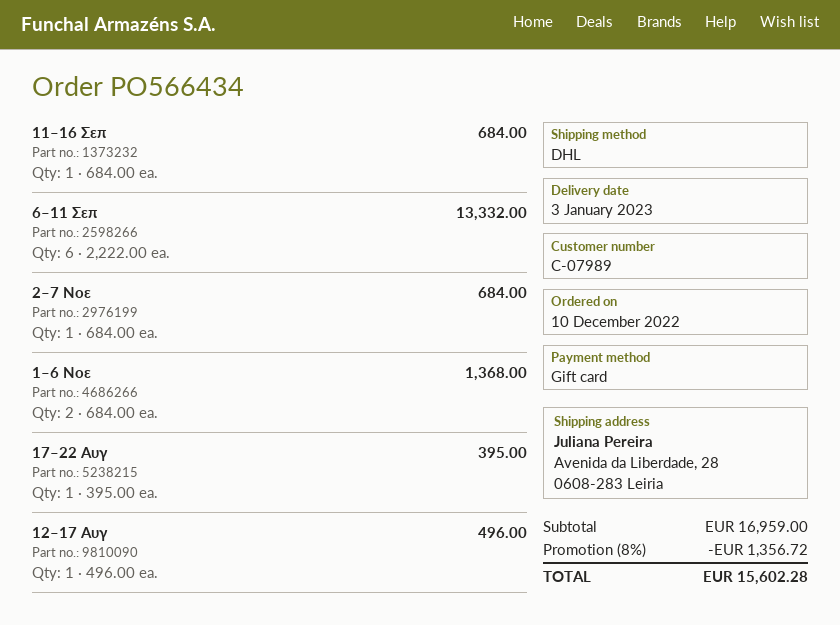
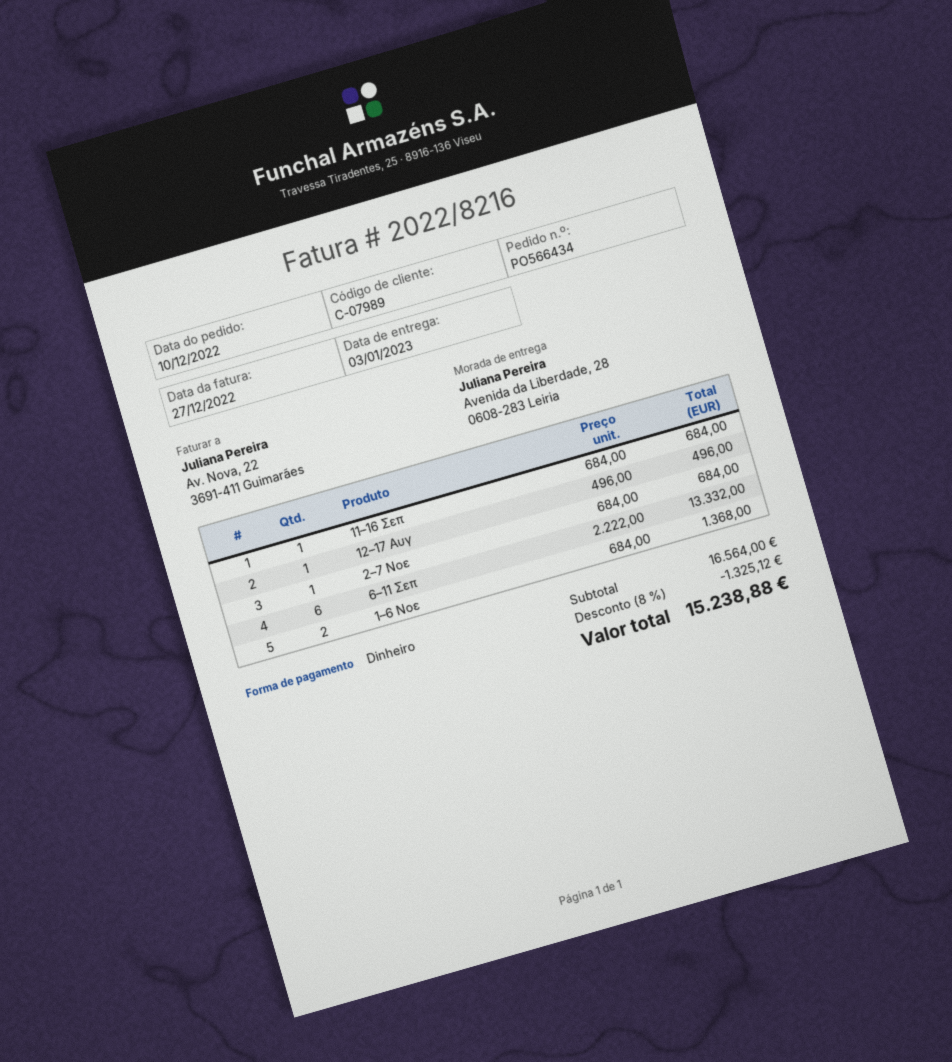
payment method: gift card -> cash
17–22 Αυγ: 1 x 395.00 = 395.00 -> none
subtotal: 16959.00 -> 16564.00
discount: 8% = 1356.72 -> 8% = 1325.12
total: 15602.28 -> 15238.88

